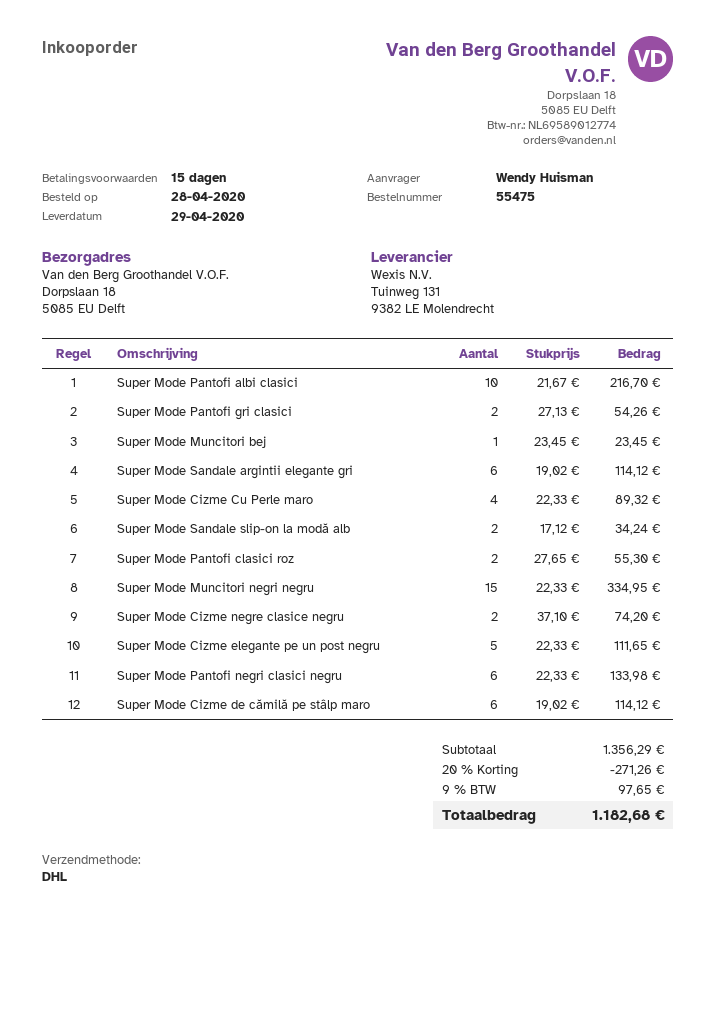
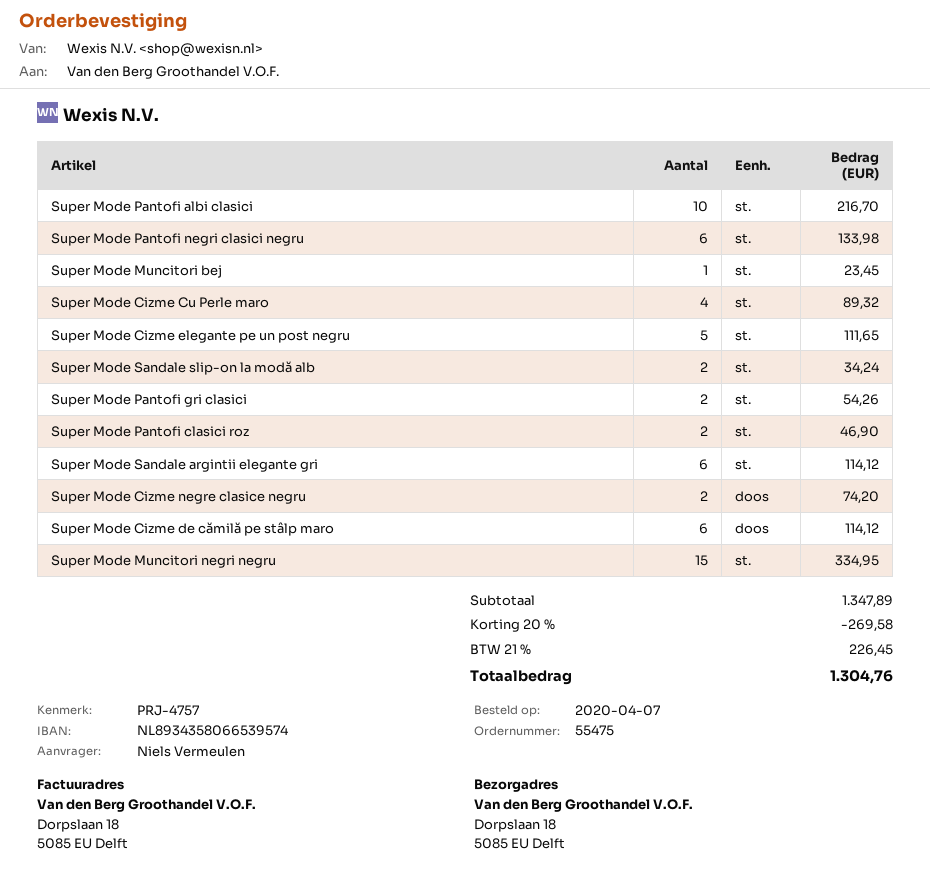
order date: 2020-04-28 -> 2020-04-07
ordered by: Wendy Huisman -> Niels Vermeulen
Super Mode Pantofi clasici roz: 2 for 55.30 -> 2 for 46.90
subtotal: 1356.29 -> 1347.89
discount: 20% = 271.26 -> 20% = 269.58
tax: 9% = 97.65 -> 21% = 226.45
total: 1182.68 -> 1304.76

